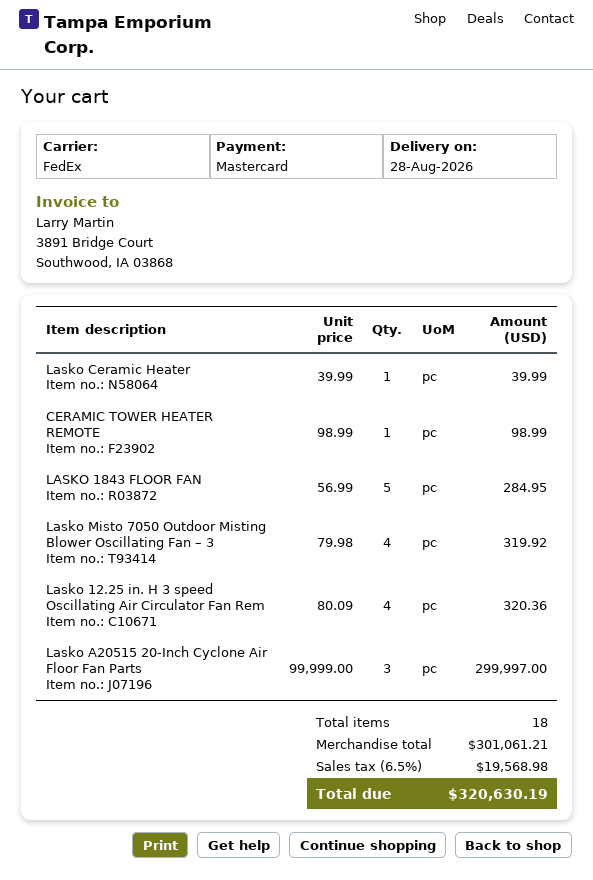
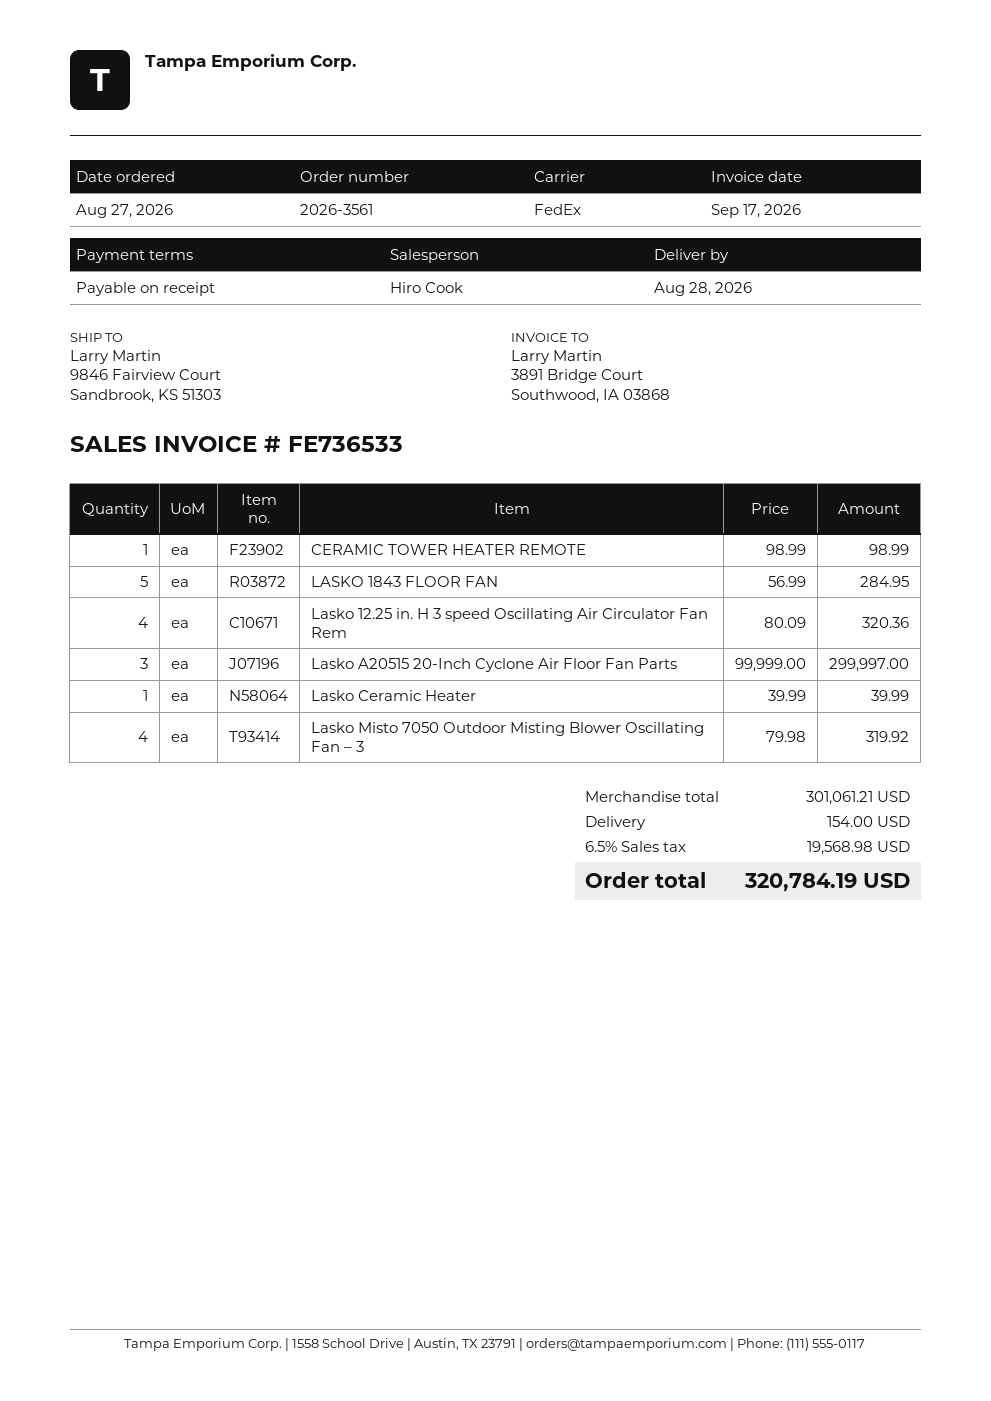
shipping: none -> 154.00
total: 320630.19 -> 320784.19

